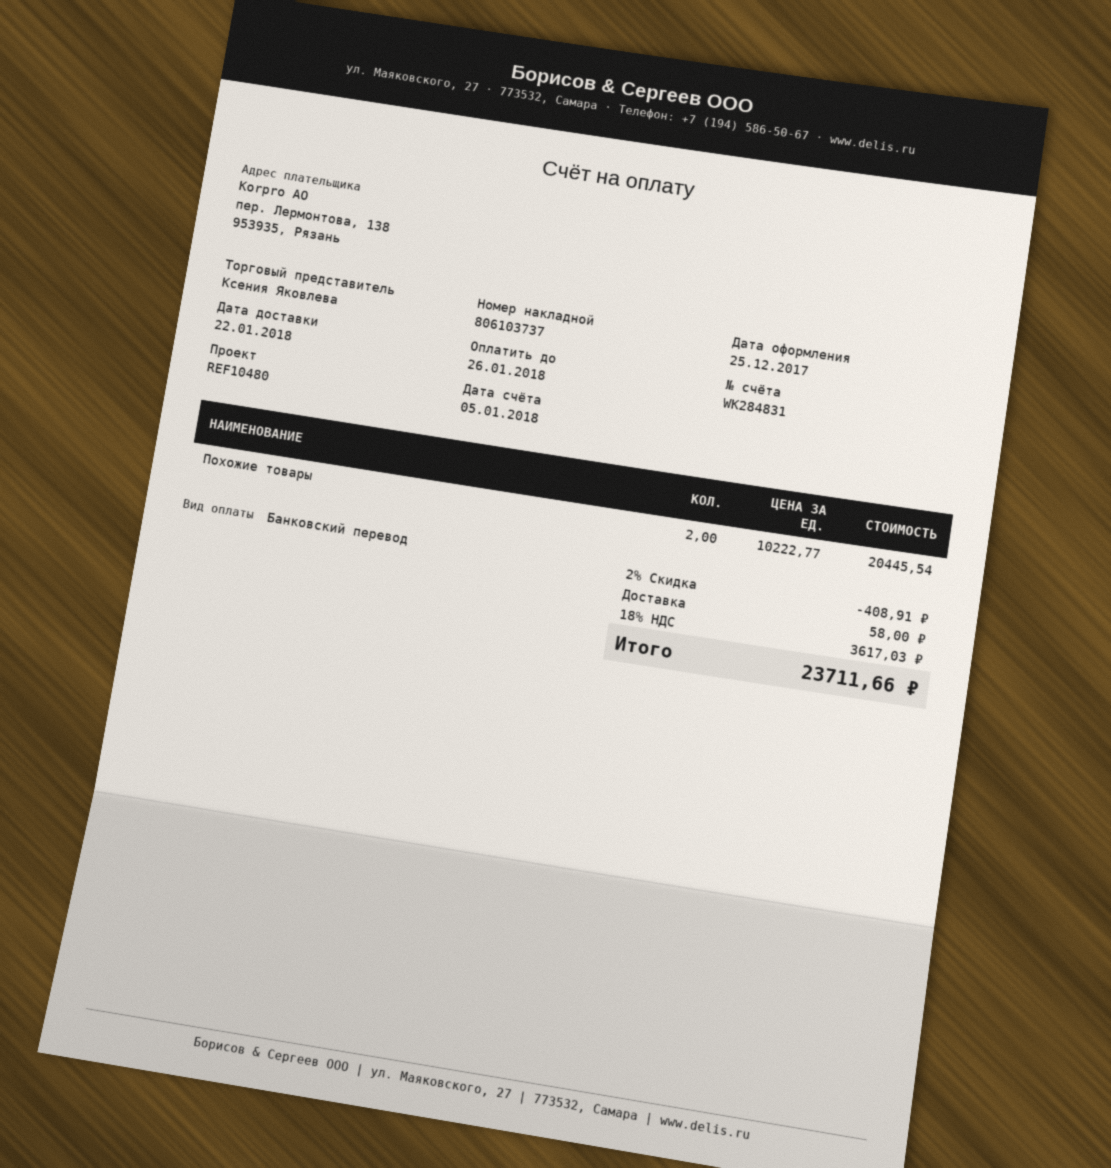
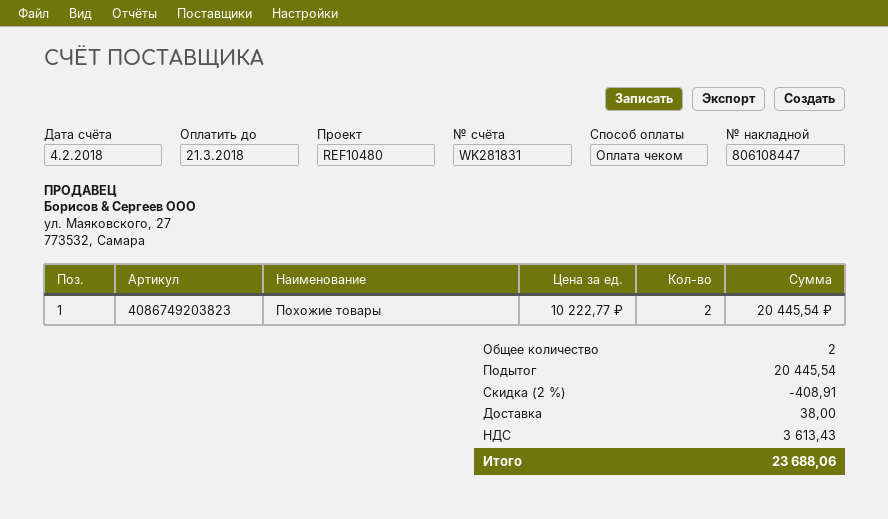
delivery note number: 806103737 -> 806108447
invoice number: WK284831 -> WK281831
invoice date: 2018-01-05 -> 2018-02-04
due date: 2018-01-26 -> 2018-03-21
payment method: bank transfer -> cheque
shipping: 58.00 -> 38.00
tax: 3617.03 -> 3613.43
total: 23711.66 -> 23688.06

